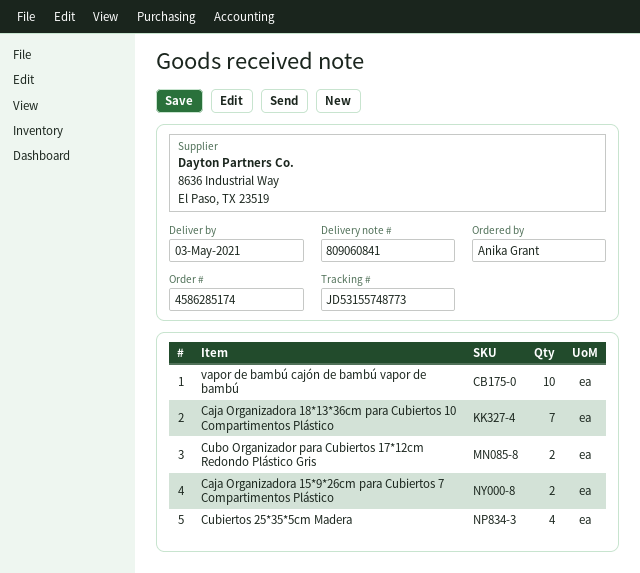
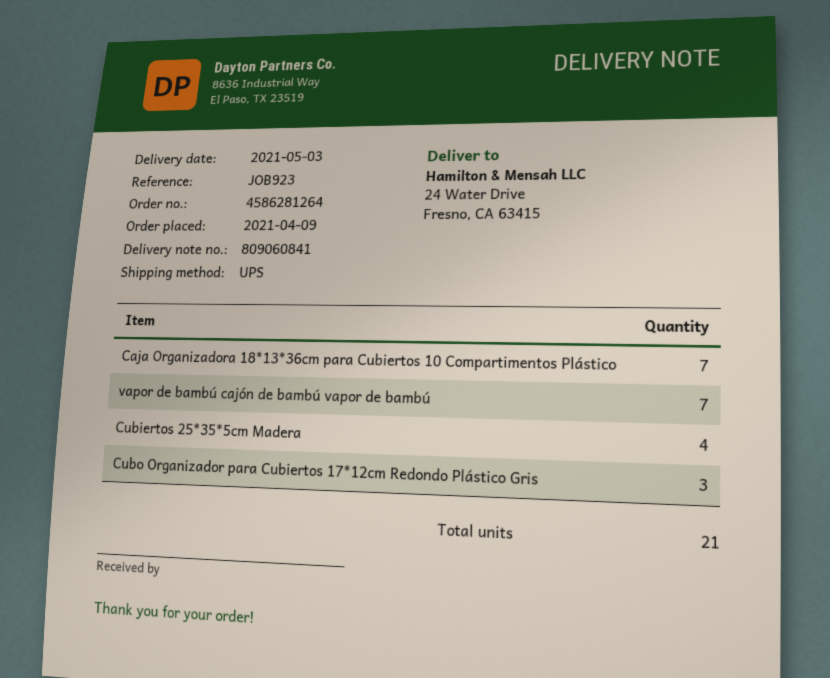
order number: 4586285174 -> 4586281264
vapor de bambú cajón de bambú vapor de bambú: 10 -> 7
Cubo Organizador para Cubiertos 17*12cm Redondo Plástico Gris: 2 -> 3
Caja Organizadora 15*9*26cm para Cubiertos 7 Compartimentos Plástico: 2 -> none

